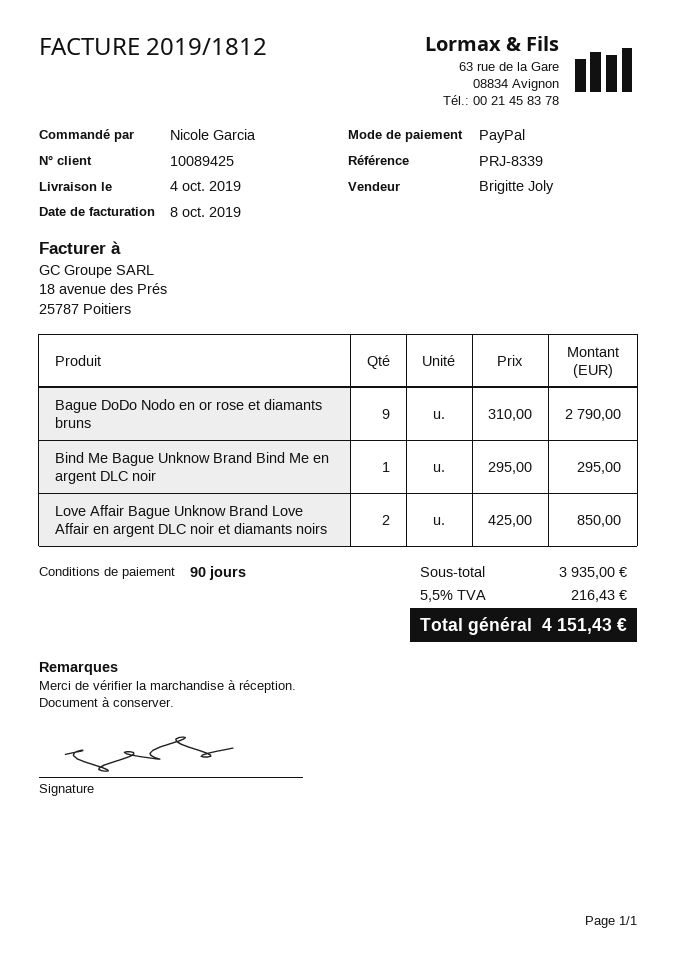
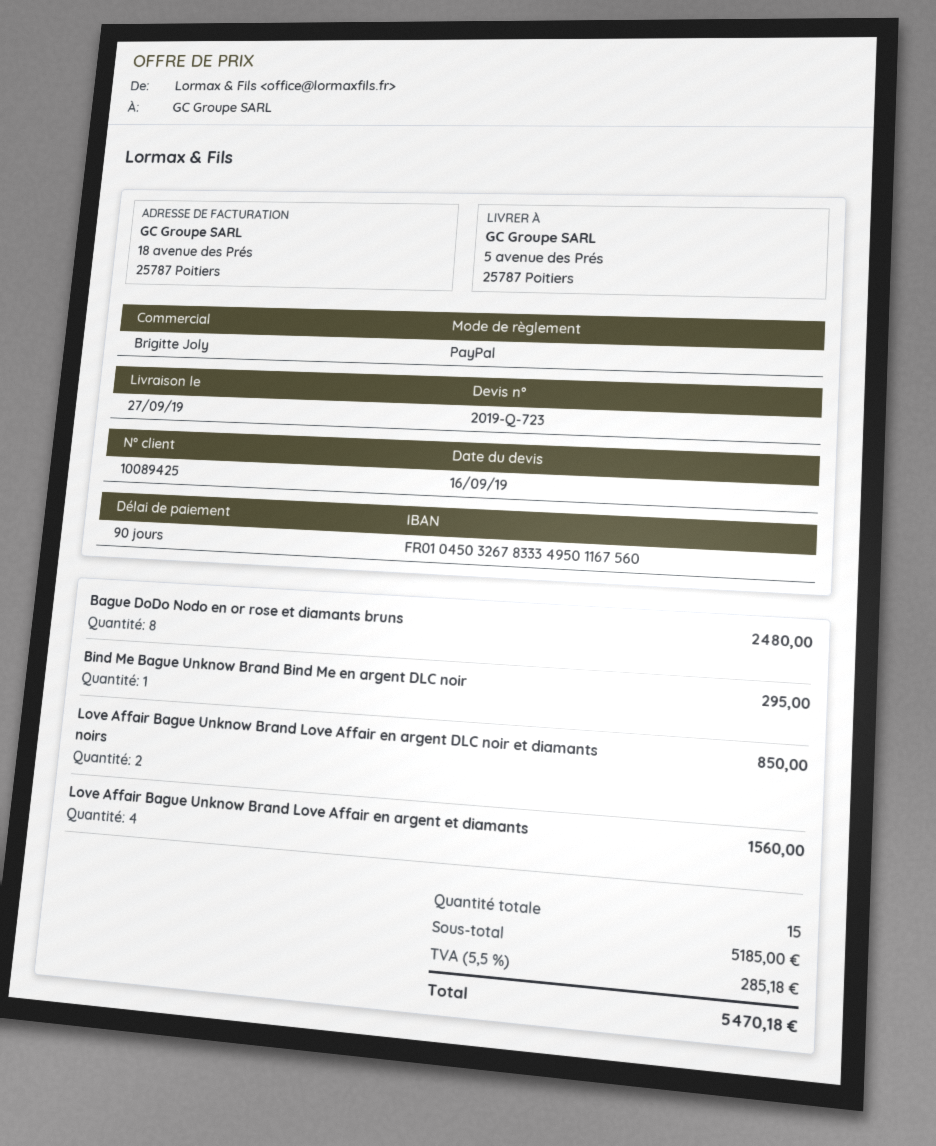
delivery date: 2019-10-04 -> 2019-09-27
Bague DoDo Nodo en or rose et diamants bruns: 9 for 2790.00 -> 8 for 2480.00
Love Affair Bague Unknow Brand Love Affair en argent et diamants: none -> 4 for 1560.00
subtotal: 3935.00 -> 5185.00
tax: 5.5% = 216.43 -> 5.5% = 285.18
total: 4151.43 -> 5470.18

